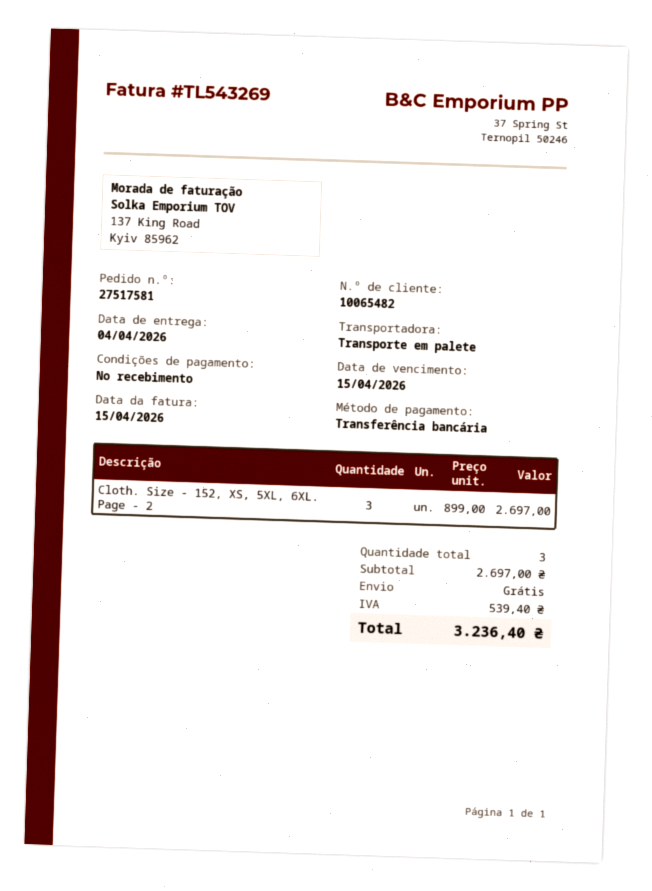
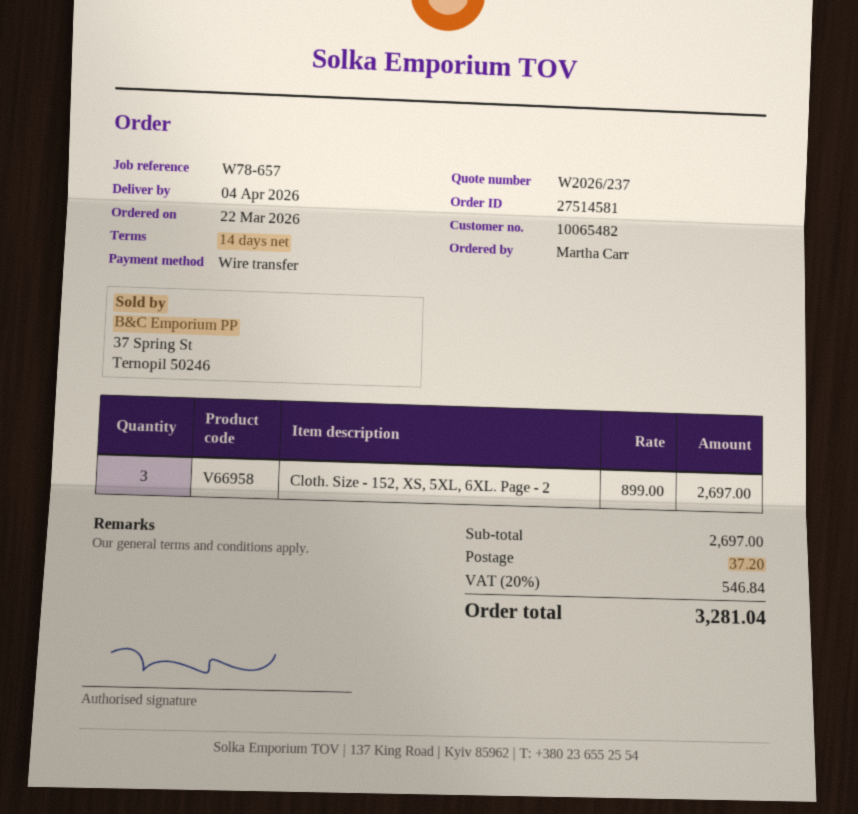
order number: 27517581 -> 27514581
payment terms: on receipt -> 14 days
shipping: 0.00 -> 37.20
tax: 539.40 -> 546.84
total: 3236.40 -> 3281.04

